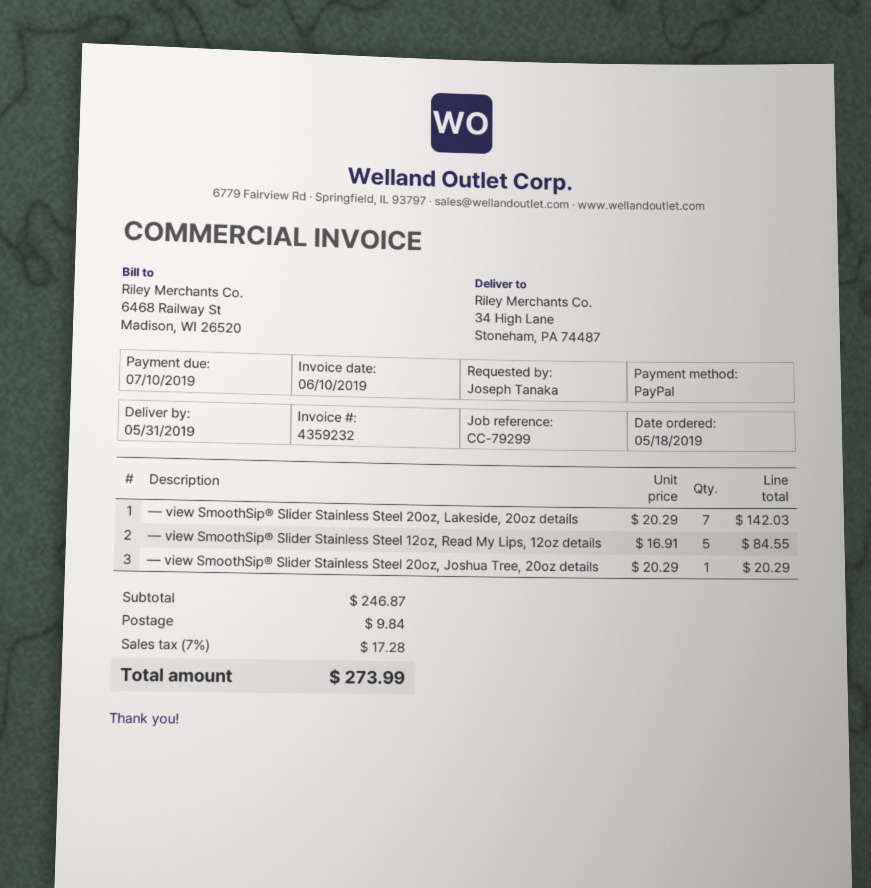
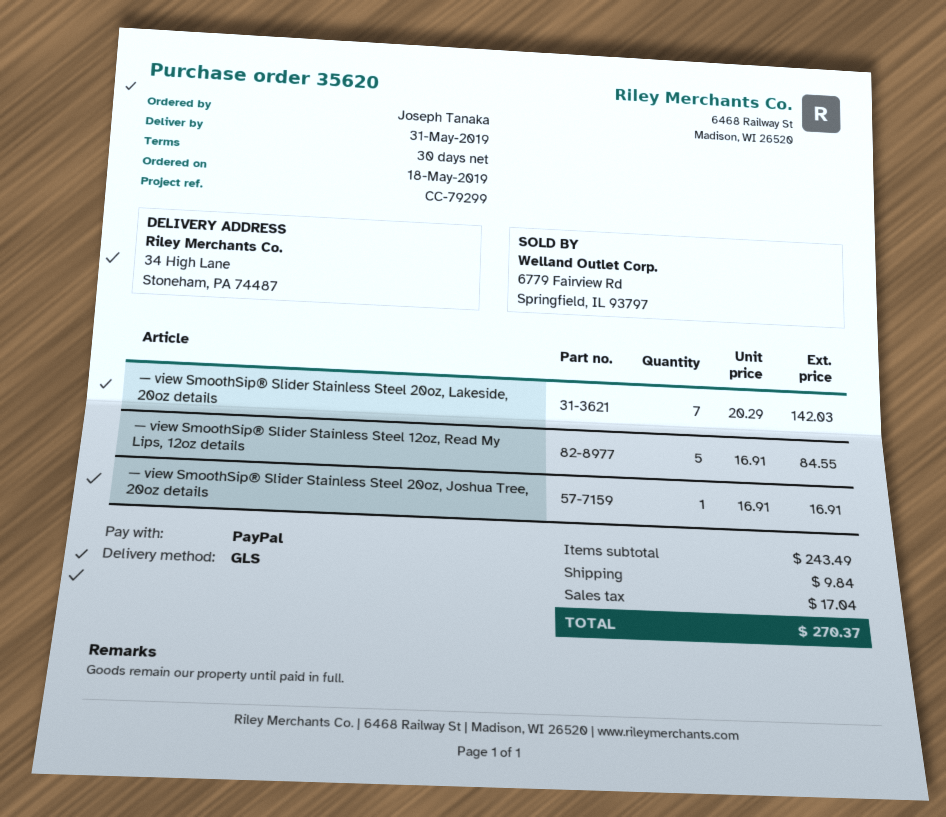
— view SmoothSip® Slider Stainless Steel 20oz, Joshua Tree, 20oz details: 1 x 20.29 = 20.29 -> 1 x 16.91 = 16.91
subtotal: 246.87 -> 243.49
tax: 17.28 -> 17.04
total: 273.99 -> 270.37

